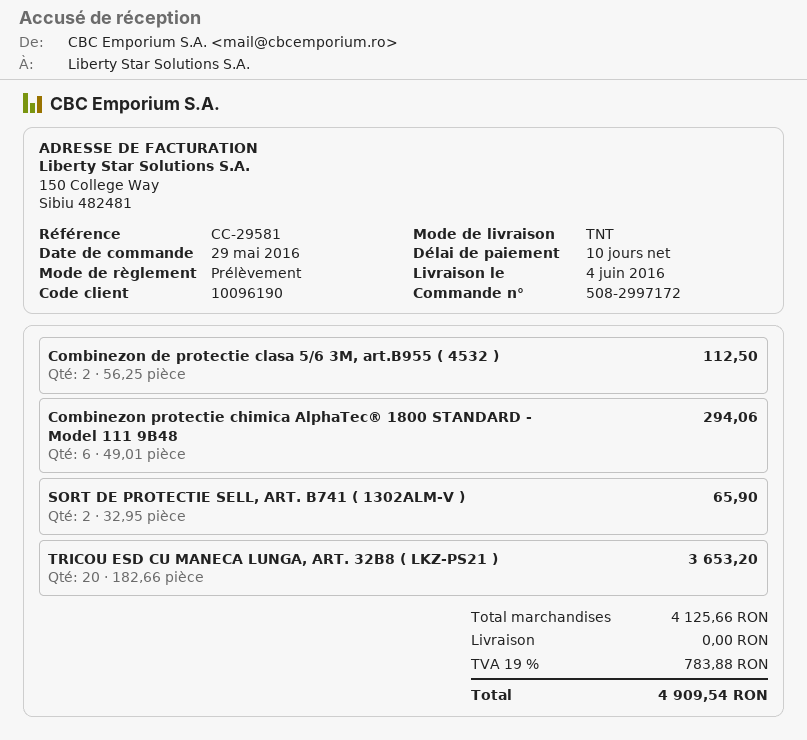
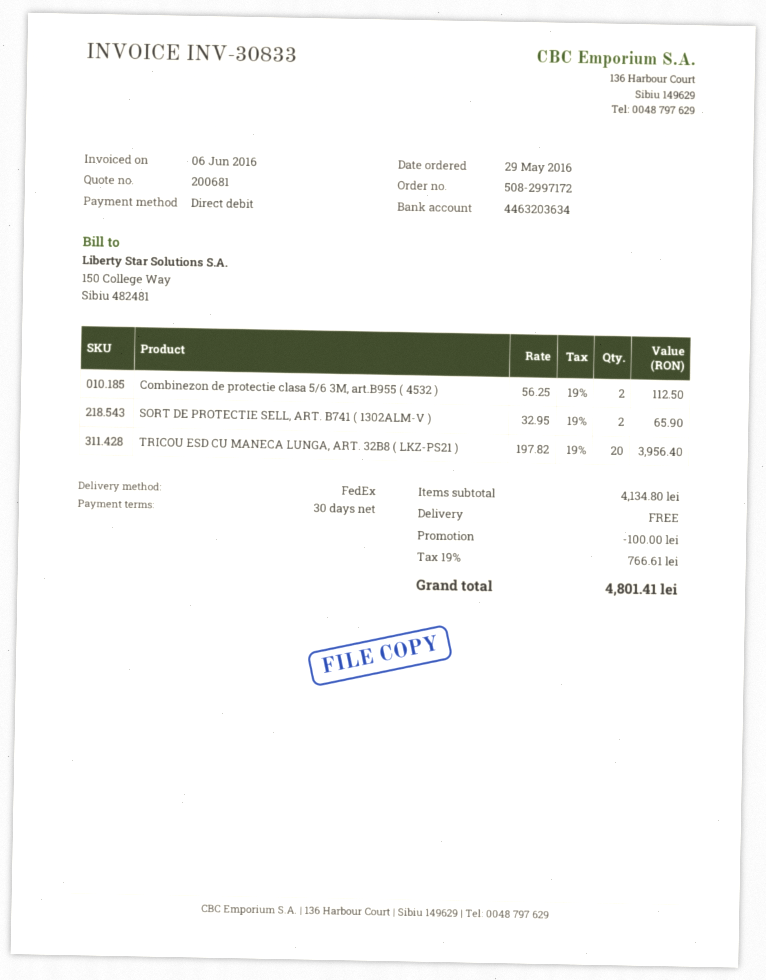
payment terms: 10 days -> 30 days
shipping method: TNT -> FedEx
Combinezon protectie chimica AlphaTec® 1800 STANDARD - Model 111 9B48: 6 x 49.01 = 294.06 -> none
TRICOU ESD CU MANECA LUNGA, ART. 32B8 ( LKZ-PS21 ): 20 x 182.66 = 3653.20 -> 20 x 197.82 = 3956.40
subtotal: 4125.66 -> 4134.80
discount: none -> 100.00
tax: 19% = 783.88 -> 19% = 766.61
total: 4909.54 -> 4801.41

